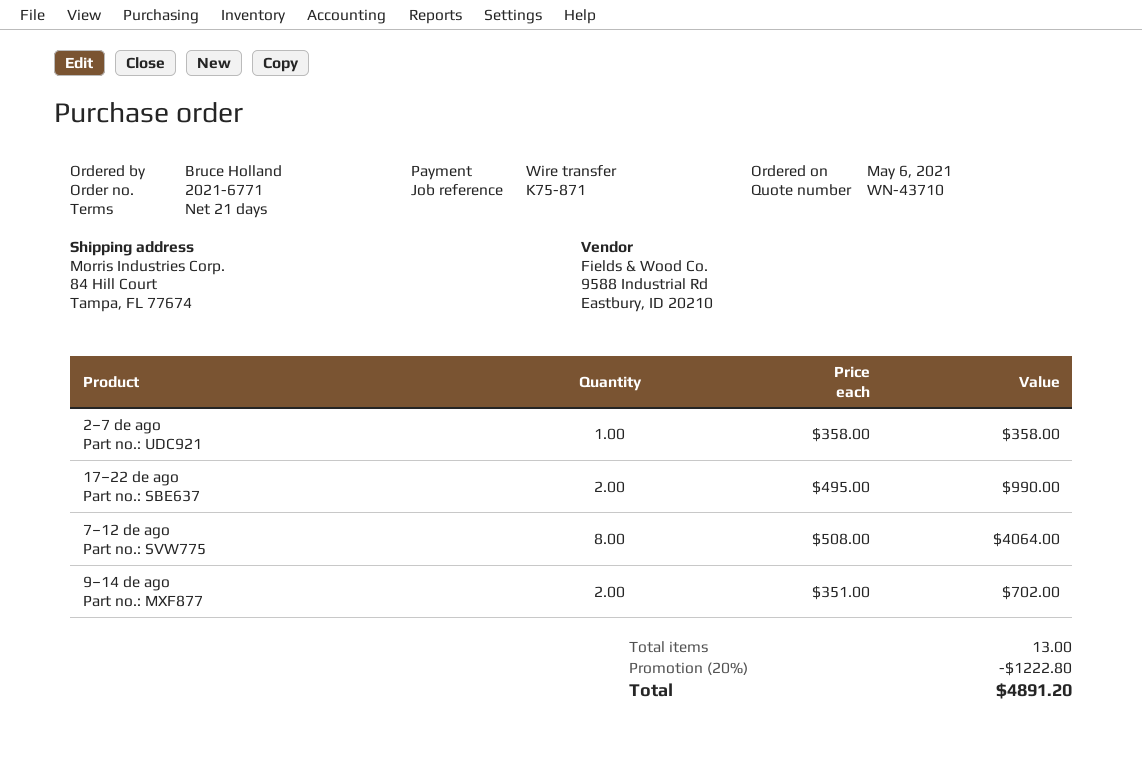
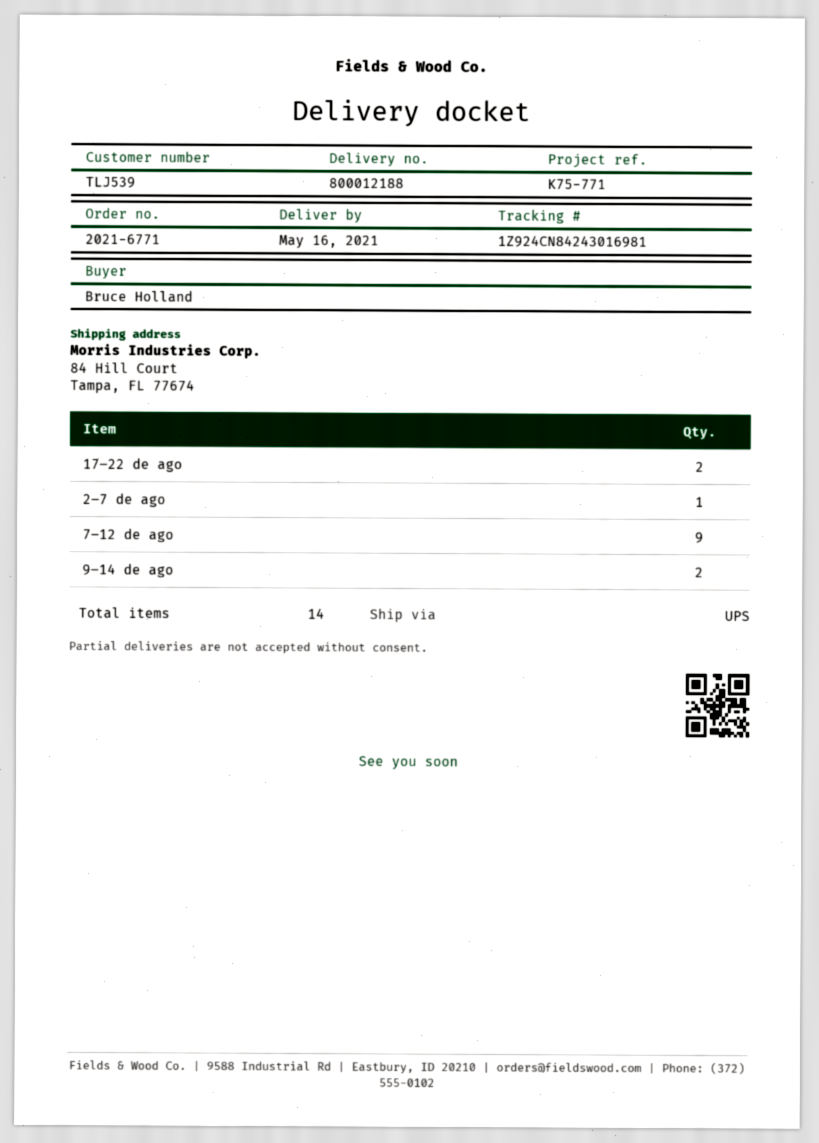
reference: K75-871 -> K75-771
7–12 de ago: 8 -> 9
total quantity: 13 -> 14

